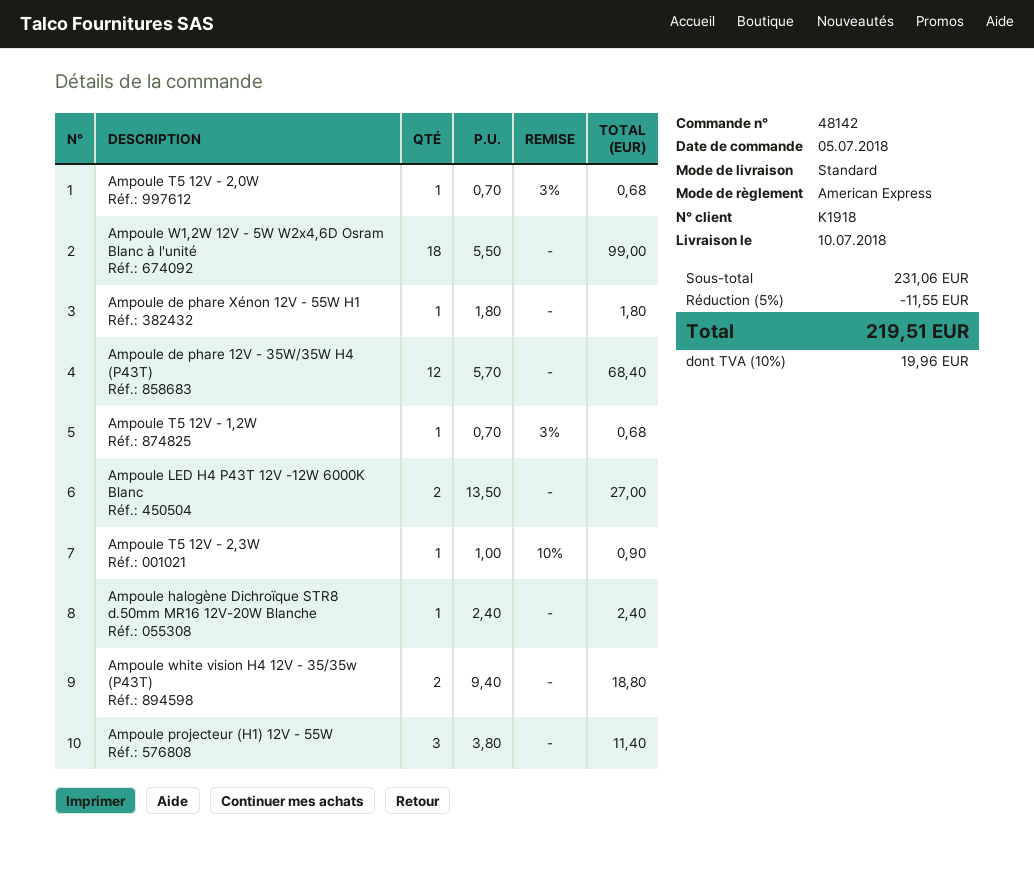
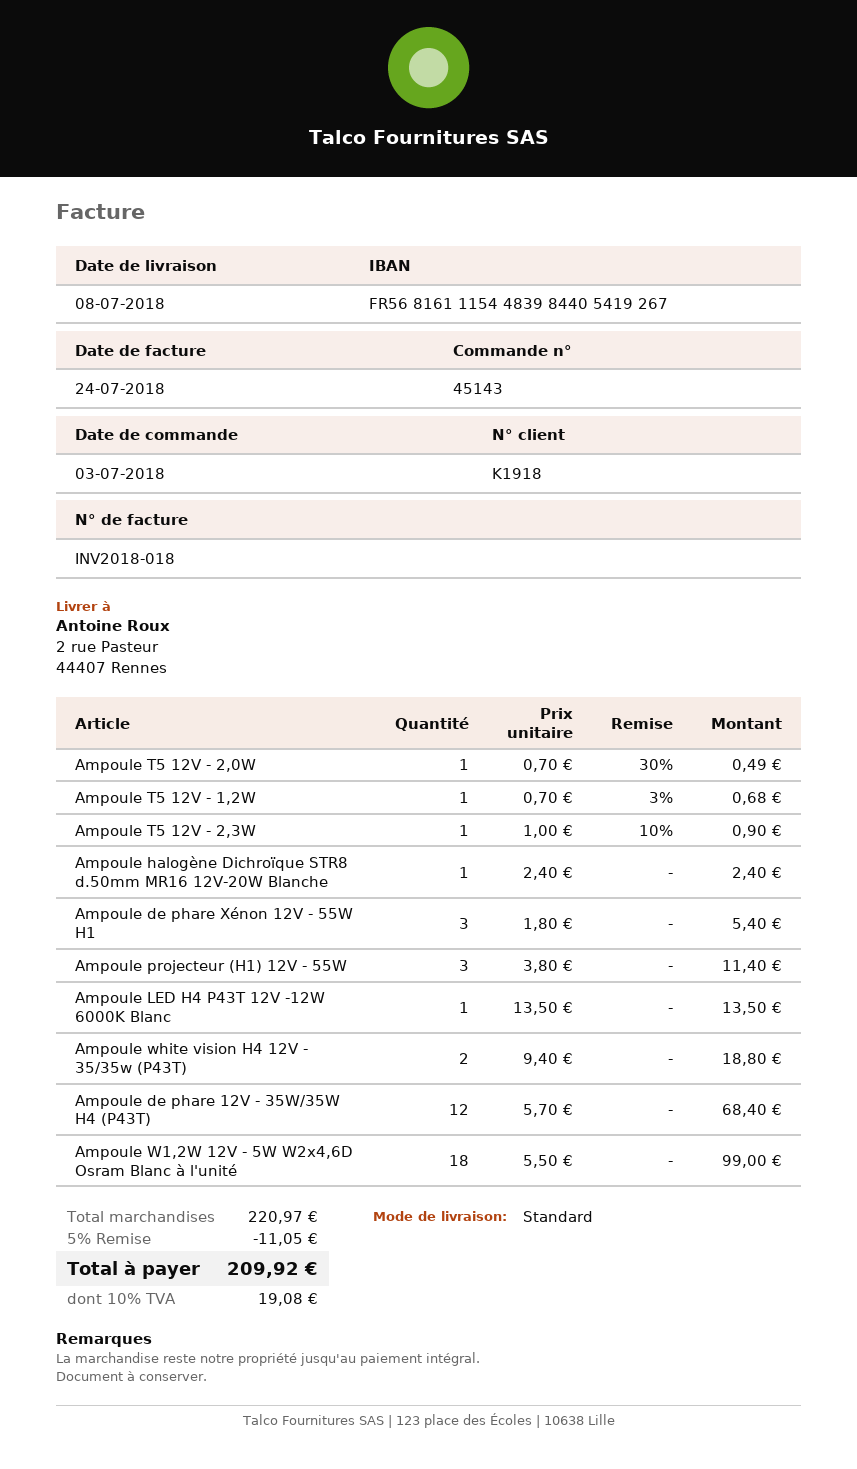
order number: 48142 -> 45143
order date: 2018-07-05 -> 2018-07-03
delivery date: 2018-07-10 -> 2018-07-08
Ampoule T5 12V - 2,0W: 1 x 0.70 - 3% = 0.68 -> 1 x 0.70 - 30% = 0.49
Ampoule de phare Xénon 12V - 55W H1: 1 x 1.80 = 1.80 -> 3 x 1.80 = 5.40
Ampoule LED H4 P43T 12V -12W 6000K Blanc: 2 x 13.50 = 27.00 -> 1 x 13.50 = 13.50
subtotal: 231.06 -> 220.97
discount: 5% = 11.55 -> 5% = 11.05
tax: 10% = 19.96 -> 10% = 19.08
total: 219.51 -> 209.92

